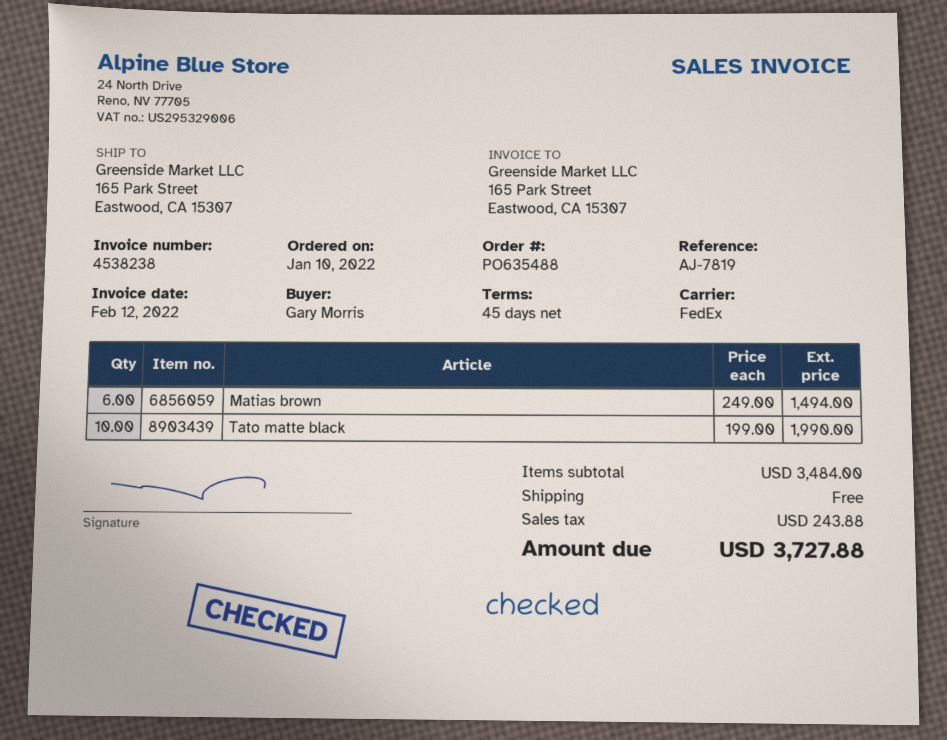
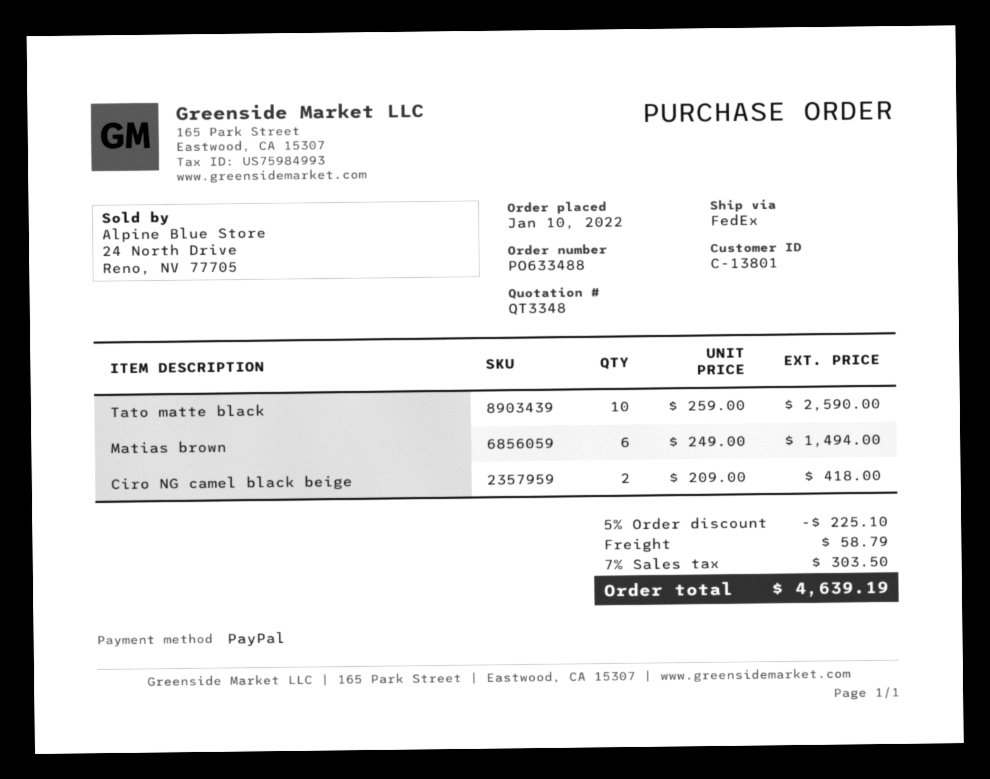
order number: PO635488 -> PO633488
Tato matte black: 10 x 199.00 = 1990.00 -> 10 x 259.00 = 2590.00
Ciro NG camel black beige: none -> 2 x 209.00 = 418.00
discount: none -> 5% = 225.10
shipping: 0.00 -> 58.79
tax: 243.88 -> 303.50
total: 3727.88 -> 4639.19

